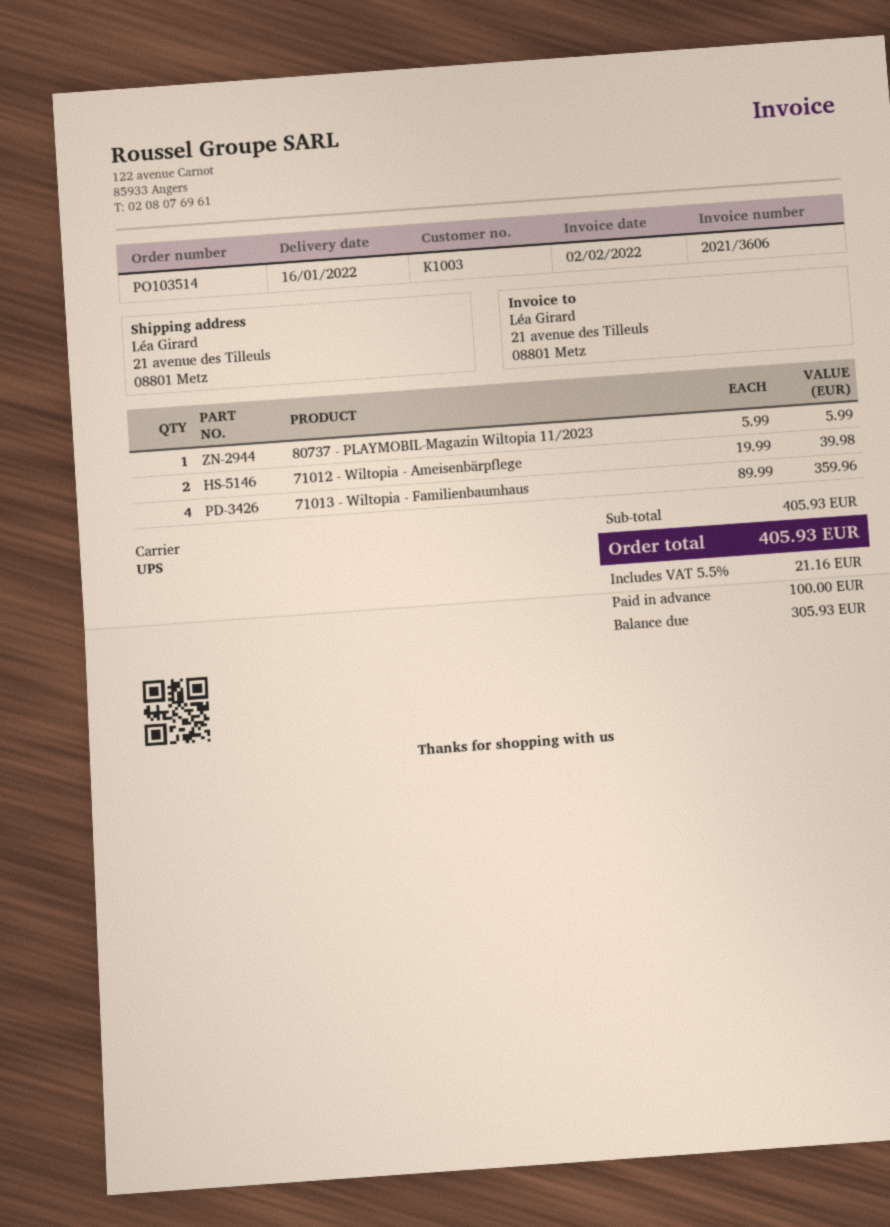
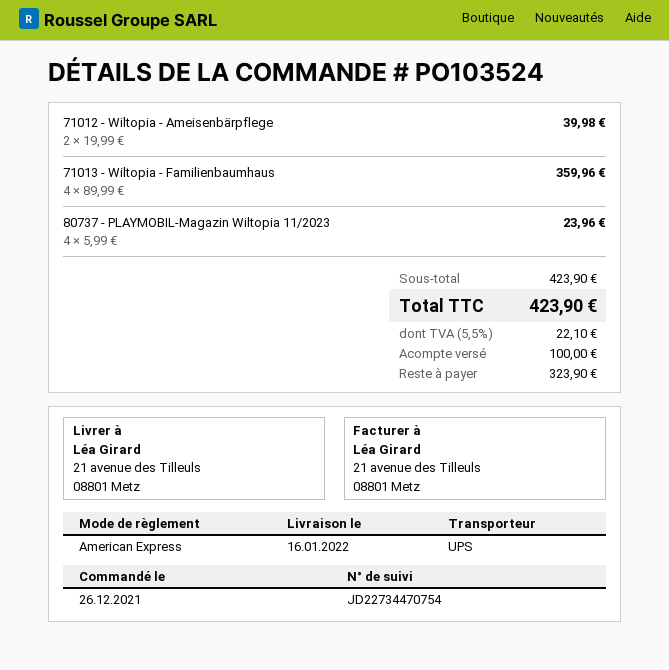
order number: PO103514 -> PO103524
80737 - PLAYMOBIL-Magazin Wiltopia 11/2023: 1 x 5.99 = 5.99 -> 4 x 5.99 = 23.96
subtotal: 405.93 -> 423.90
tax: 5.5% = 21.16 -> 5.5% = 22.10
total: 405.93 -> 423.90
balance: 305.93 -> 323.90

